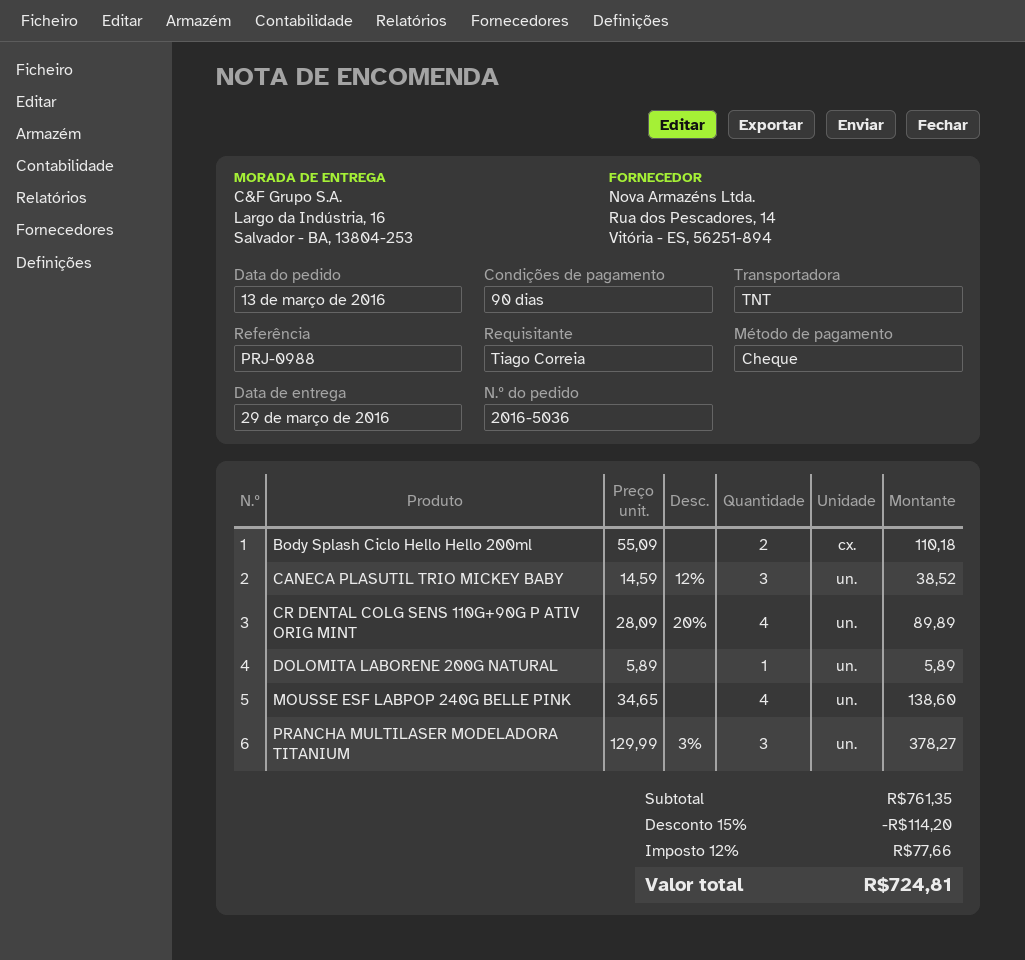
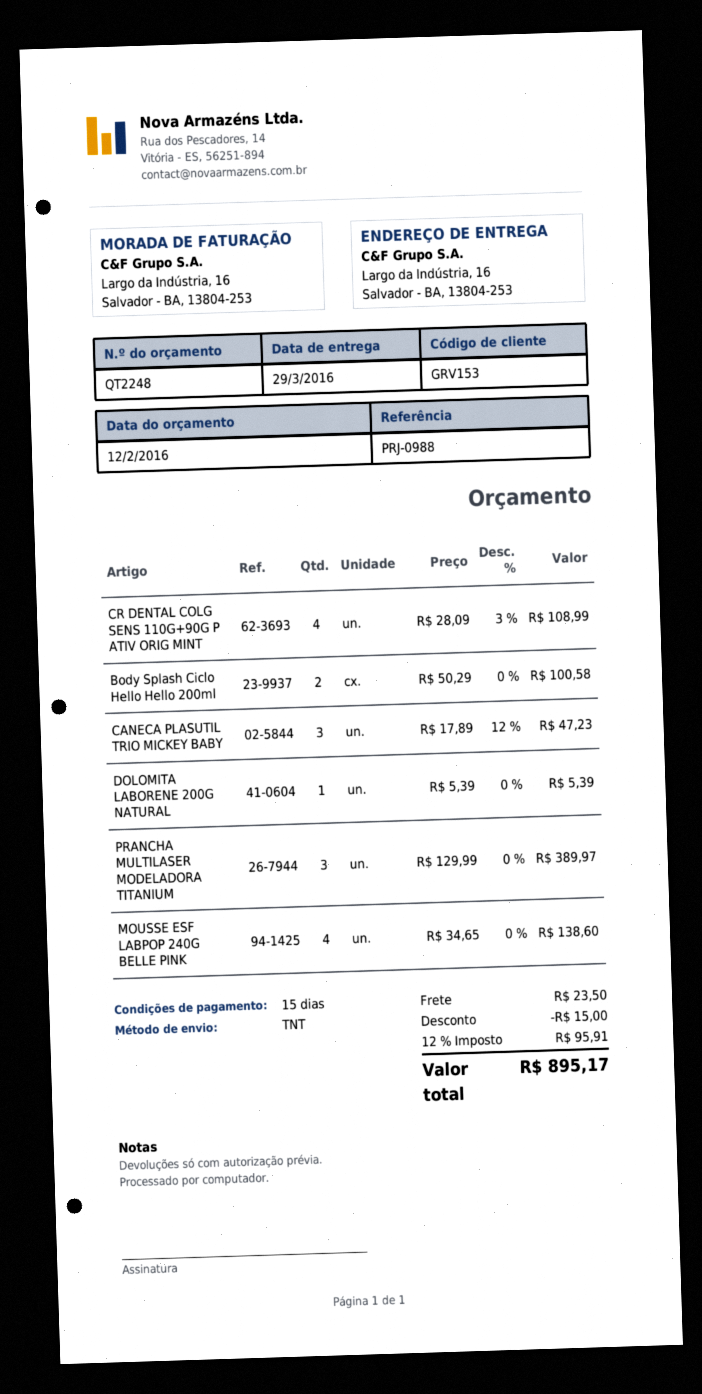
payment terms: 90 days -> 15 days
Body Splash Ciclo Hello Hello 200ml: 2 x 55.09 = 110.18 -> 2 x 50.29 = 100.58
CANECA PLASUTIL TRIO MICKEY BABY: 3 x 14.59 - 12% = 38.52 -> 3 x 17.89 - 12% = 47.23
CR DENTAL COLG SENS 110G+90G P ATIV ORIG MINT: 4 x 28.09 - 20% = 89.89 -> 4 x 28.09 - 3% = 108.99
DOLOMITA LABORENE 200G NATURAL: 1 x 5.89 = 5.89 -> 1 x 5.39 = 5.39
PRANCHA MULTILASER MODELADORA TITANIUM: 3 x 129.99 - 3% = 378.27 -> 3 x 129.99 = 389.97
discount: 114.20 -> 15.00
shipping: none -> 23.50
tax: 12% = 77.66 -> 12% = 95.91
total: 724.81 -> 895.17

